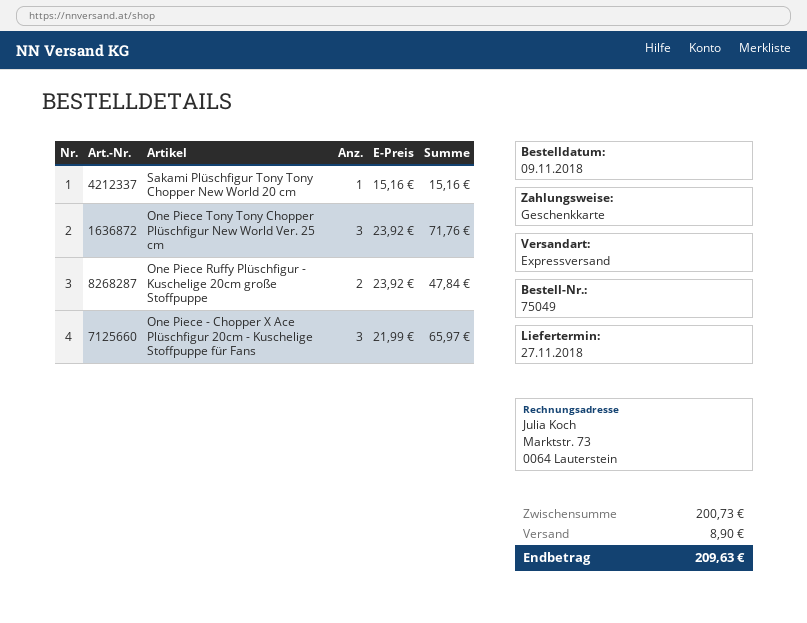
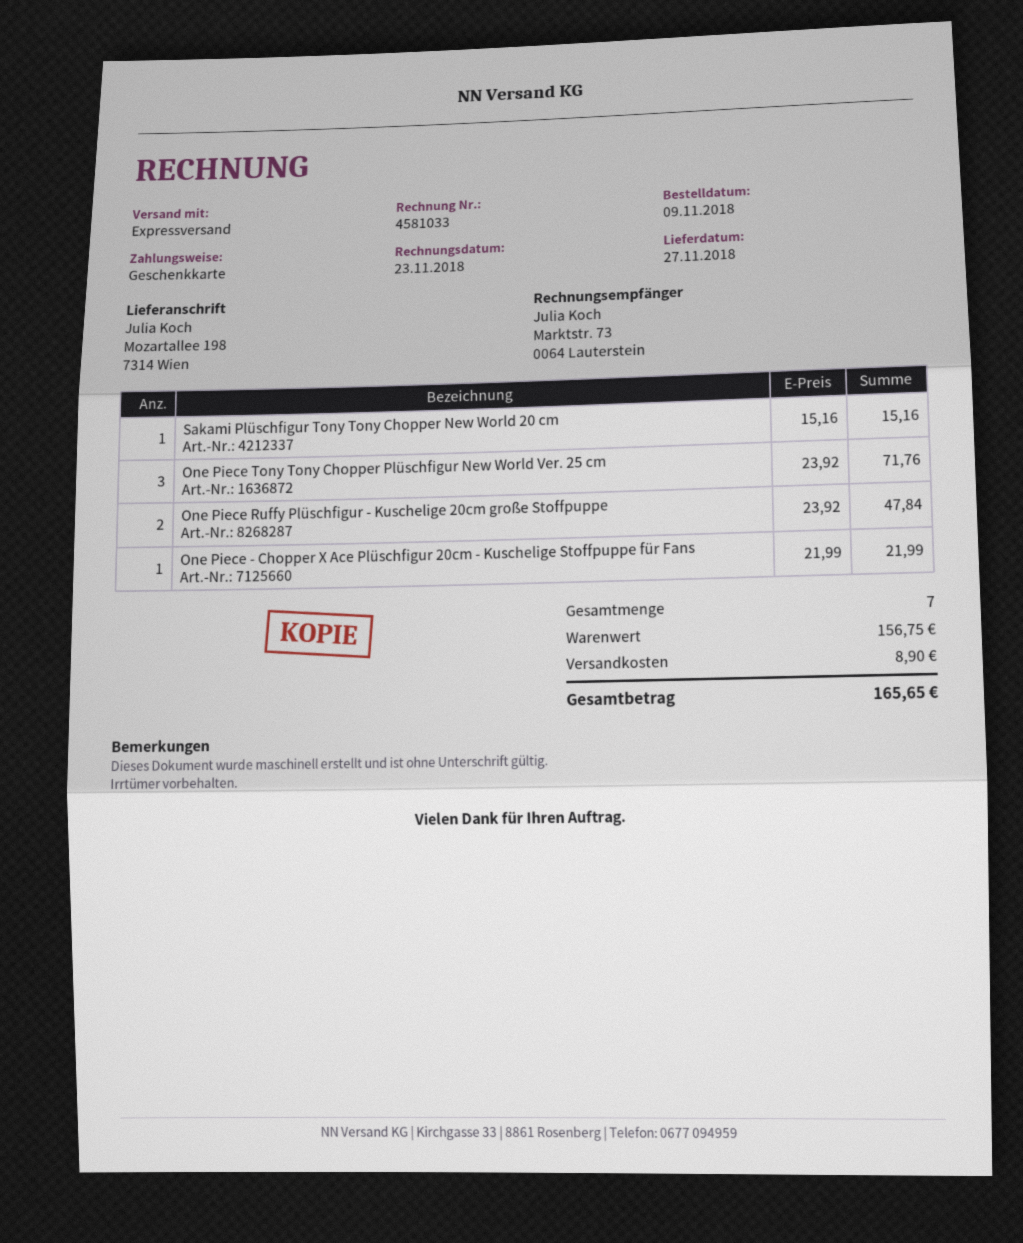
One Piece - Chopper X Ace Plüschfigur 20cm - Kuschelige Stoffpuppe für Fans: 3 x 21.99 = 65.97 -> 1 x 21.99 = 21.99
subtotal: 200.73 -> 156.75
total: 209.63 -> 165.65

